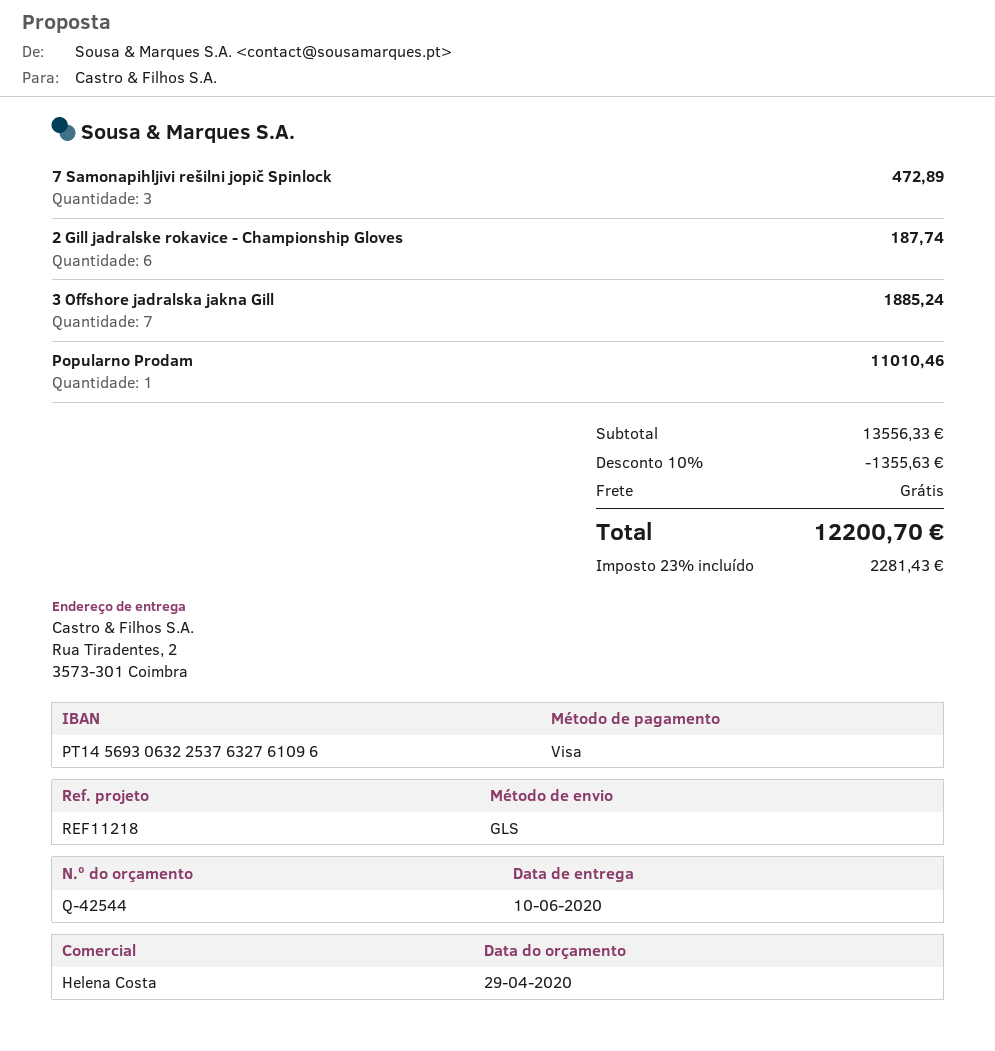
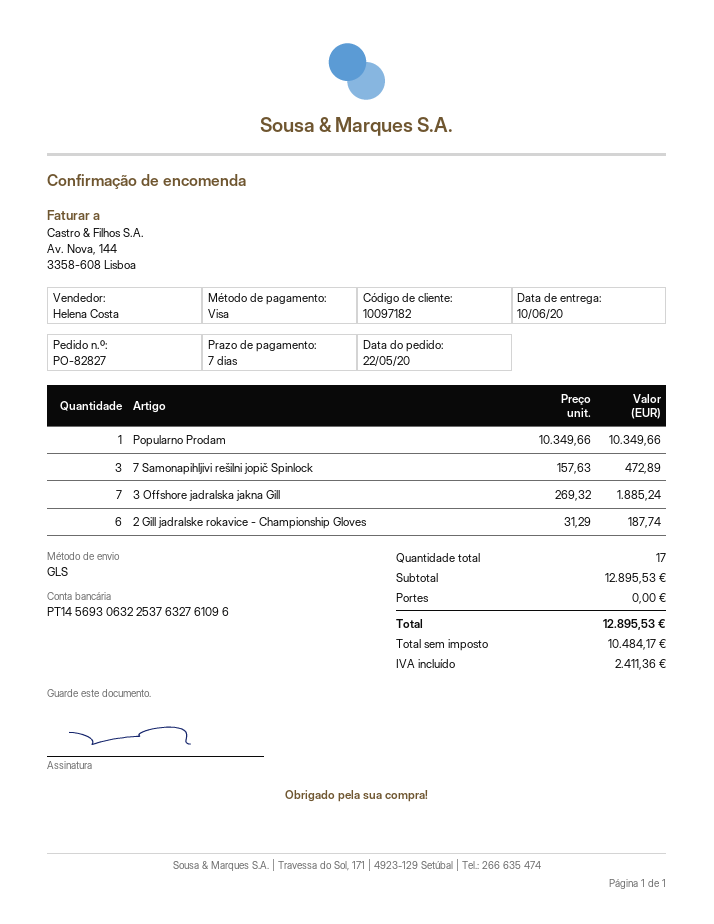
Popularno Prodam: 1 for 11010.46 -> 1 for 10349.66
subtotal: 13556.33 -> 12895.53
discount: 10% = 1355.63 -> none
tax: 2281.43 -> 2411.36
total: 12200.70 -> 12895.53

